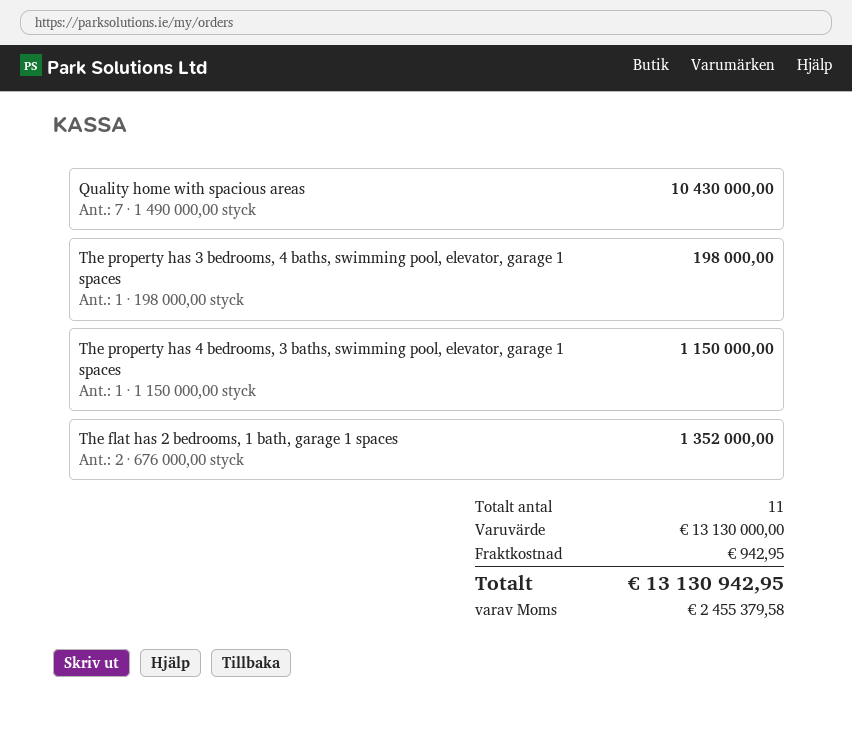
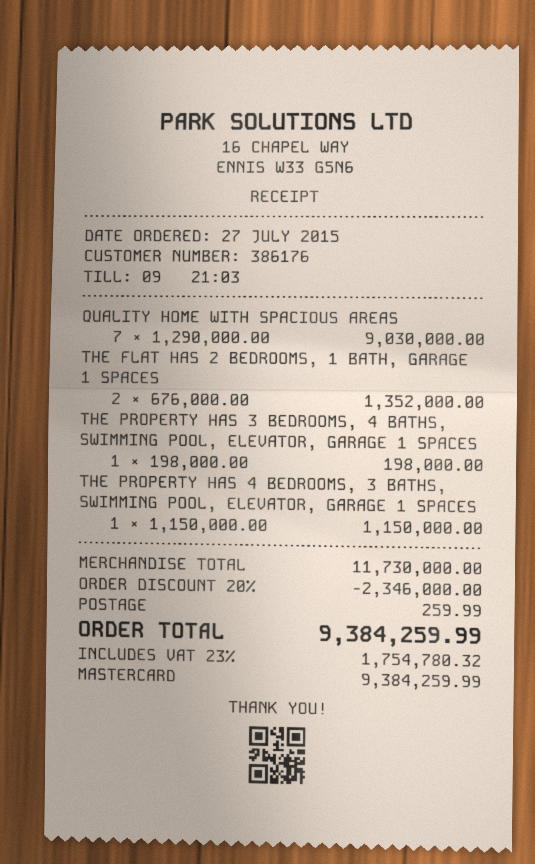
Quality home with spacious areas: 7 x 1490000.00 = 10430000.00 -> 7 x 1290000.00 = 9030000.00
subtotal: 13130000.00 -> 11730000.00
discount: none -> 20% = 2346000.00
shipping: 942.95 -> 259.99
tax: 2455379.58 -> 1754780.32
total: 13130942.95 -> 9384259.99

